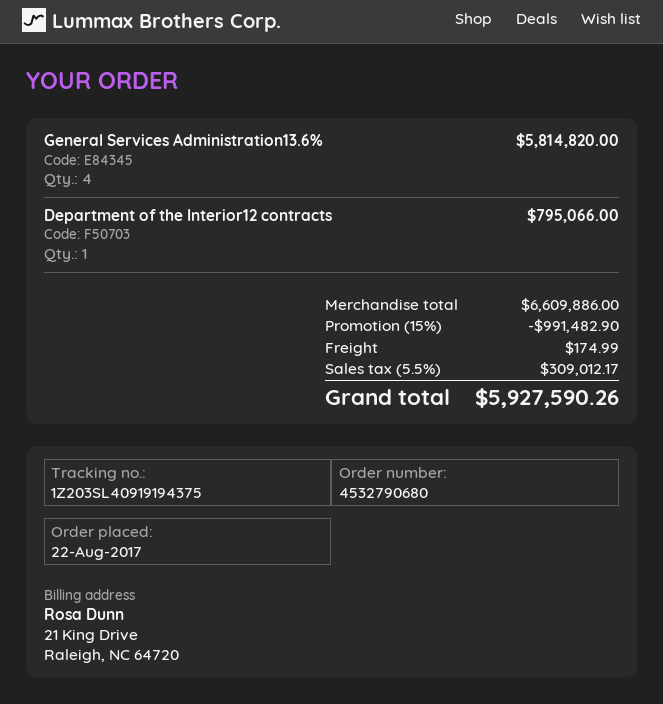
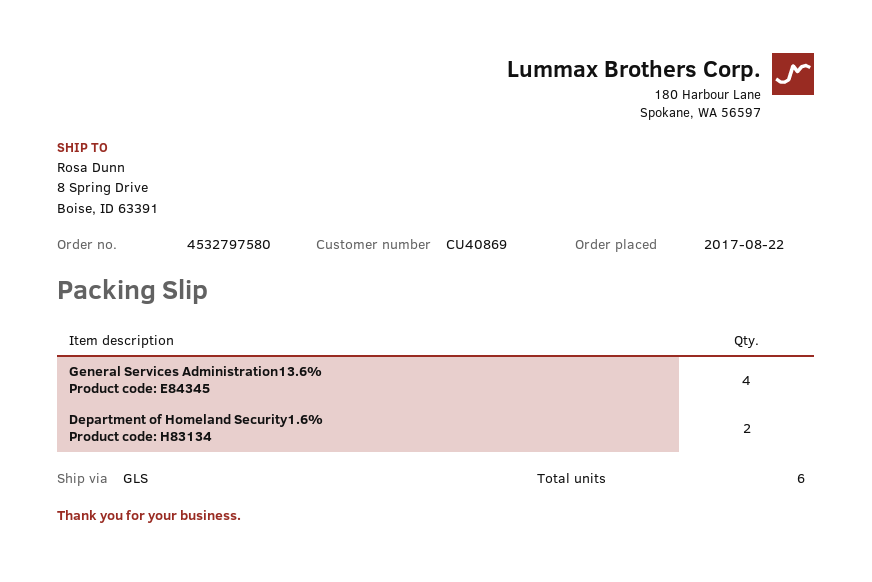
order number: 4532790680 -> 4532797580
Department of the Interior12 contracts: 1 -> none
Department of Homeland Security1.6%: none -> 2

